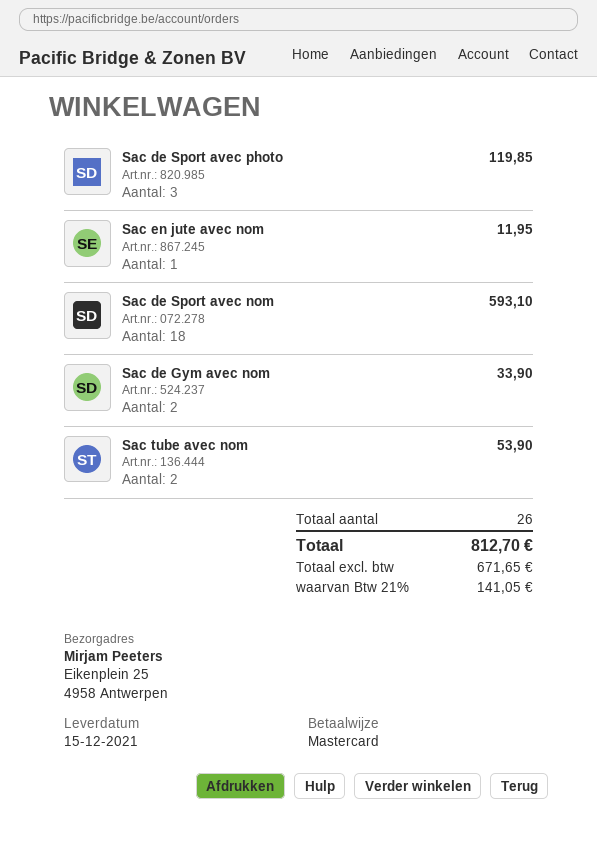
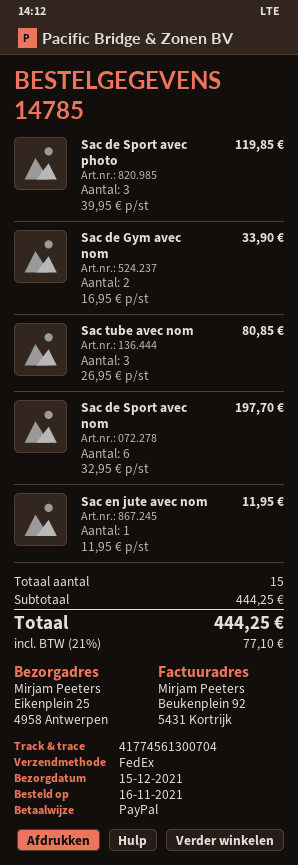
payment method: Mastercard -> PayPal
Sac de Sport avec nom: 18 for 593.10 -> 6 for 197.70
Sac tube avec nom: 2 for 53.90 -> 3 for 80.85
total quantity: 26 -> 15
tax: 21% = 141.05 -> 21% = 77.10
total: 812.70 -> 444.25

